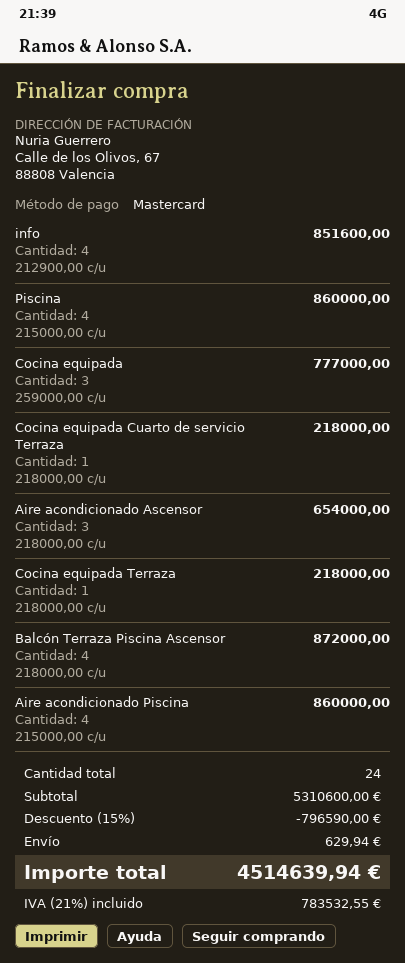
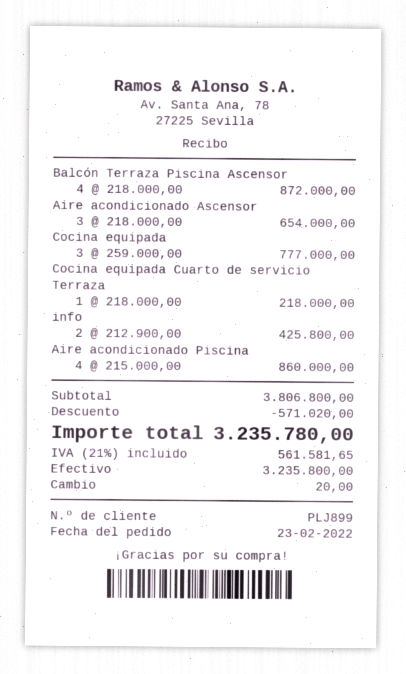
payment method: Mastercard -> cash
info: 4 x 212900.00 = 851600.00 -> 2 x 212900.00 = 425800.00
Piscina: 4 x 215000.00 = 860000.00 -> none
Cocina equipada Terraza: 1 x 218000.00 = 218000.00 -> none
subtotal: 5310600.00 -> 3806800.00
discount: 796590.00 -> 571020.00
shipping: 629.94 -> none
tax: 21% = 783532.55 -> 21% = 561581.65
total: 4514639.94 -> 3235780.00

